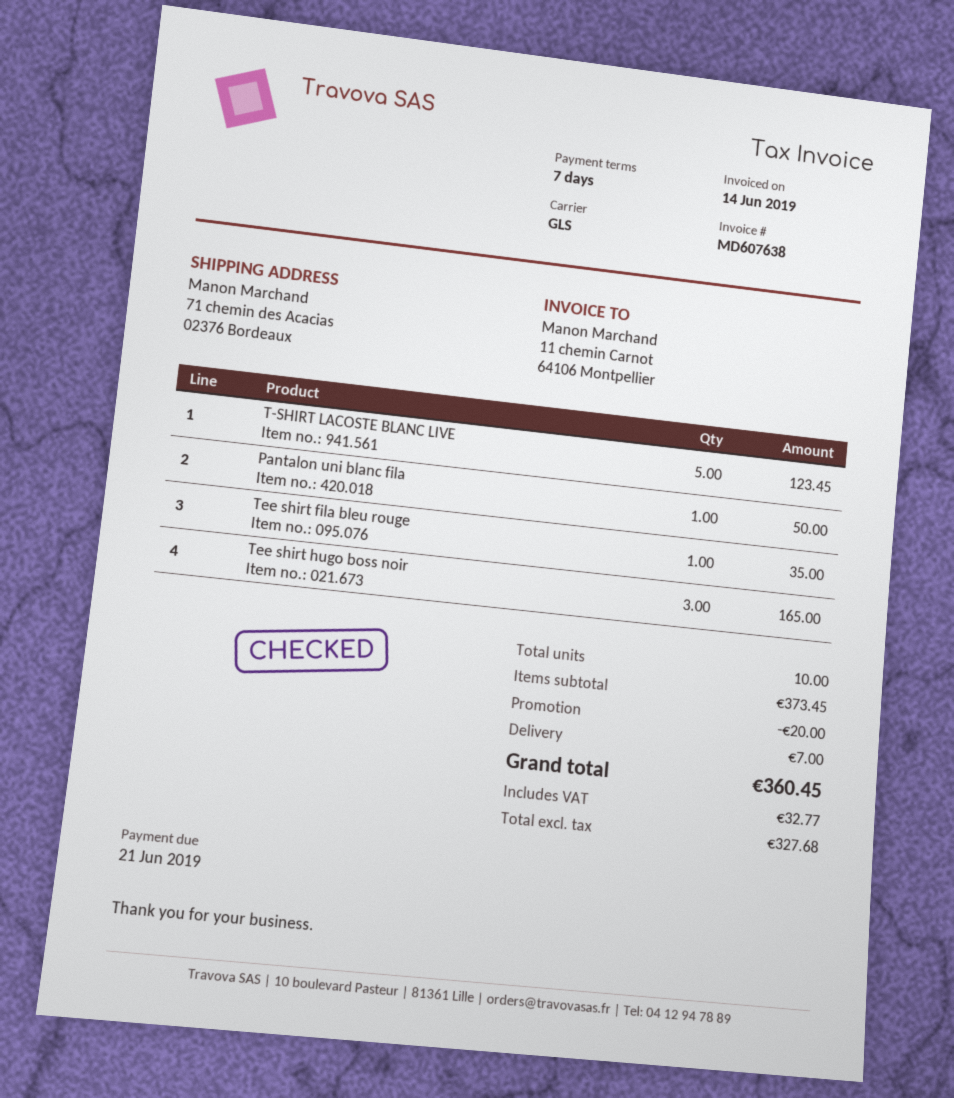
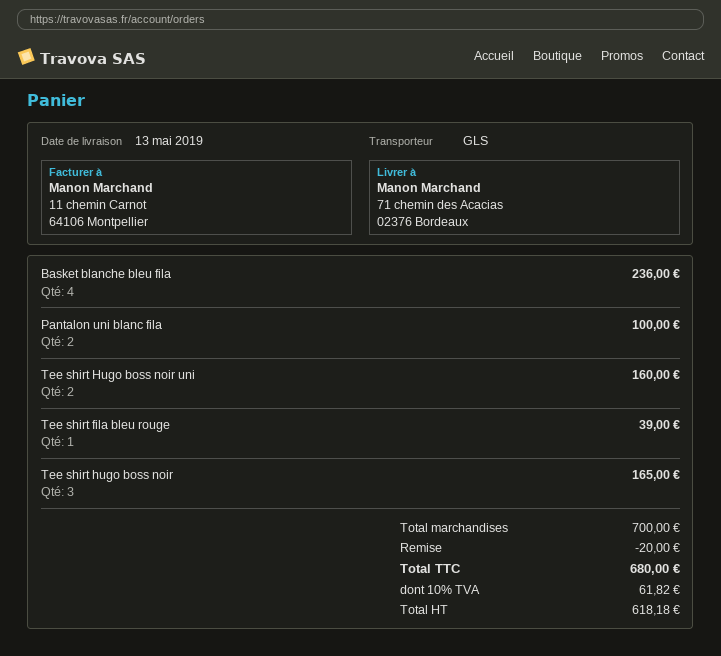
T-SHIRT LACOSTE BLANC LIVE: 5 for 123.45 -> none
Pantalon uni blanc fila: 1 for 50.00 -> 2 for 100.00
Tee shirt fila bleu rouge: 1 for 35.00 -> 1 for 39.00
Basket blanche bleu fila: none -> 4 for 236.00
Tee shirt Hugo boss noir uni: none -> 2 for 160.00
subtotal: 373.45 -> 700.00
shipping: 7.00 -> none
net: 327.68 -> 618.18
tax: 32.77 -> 61.82
total: 360.45 -> 680.00

